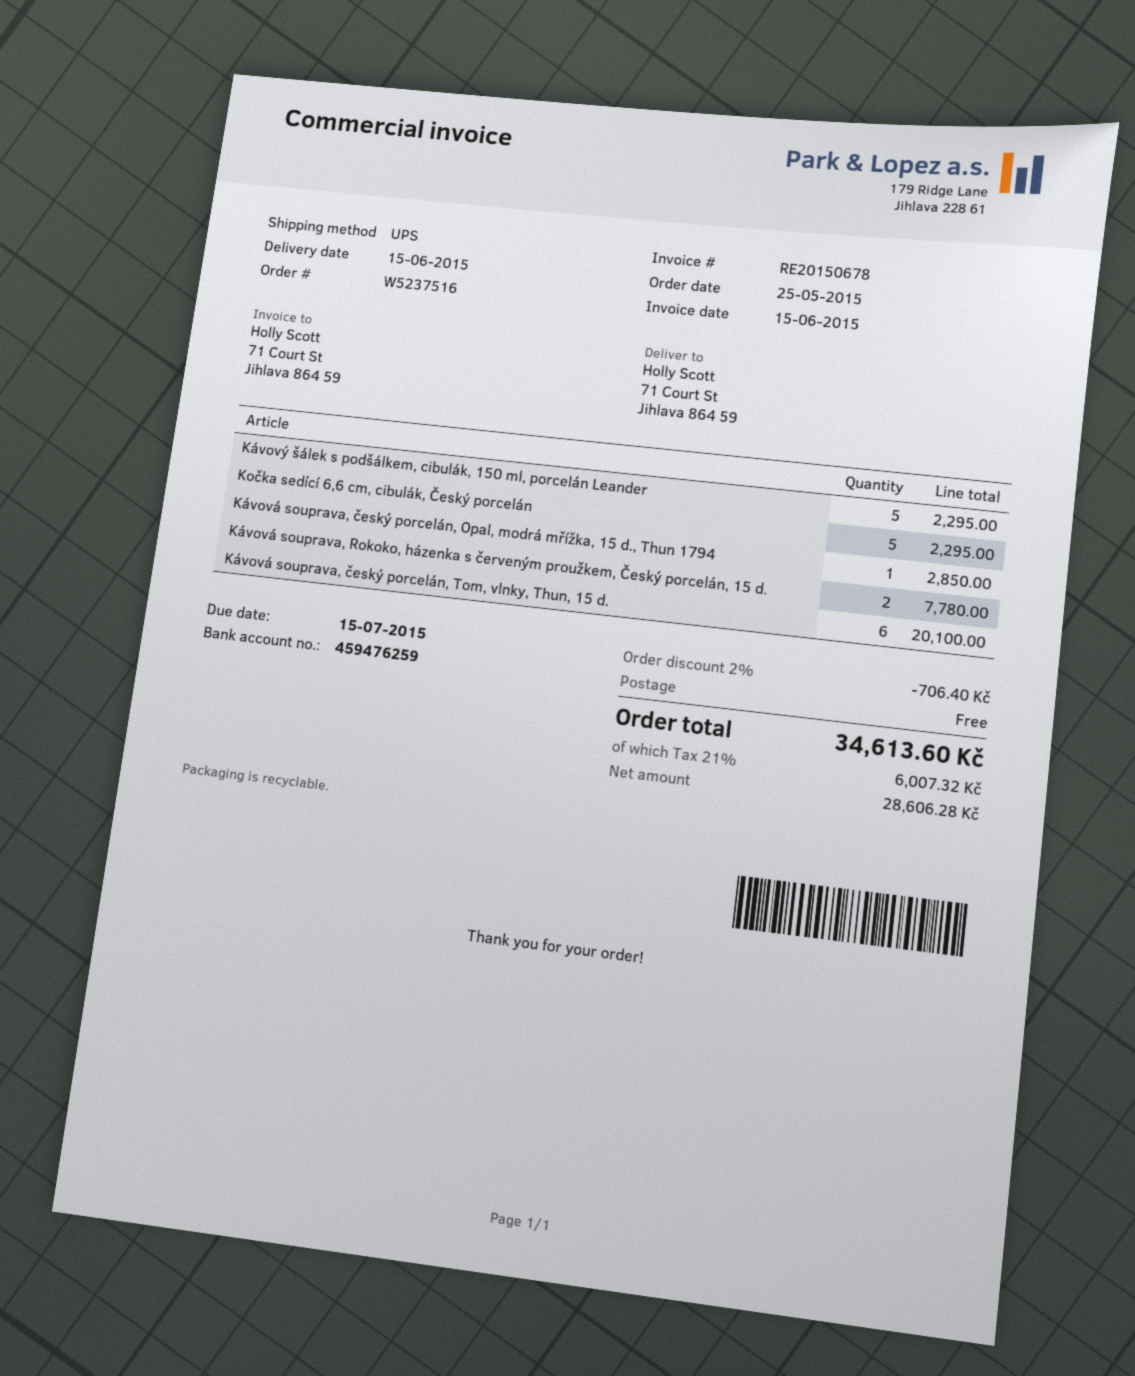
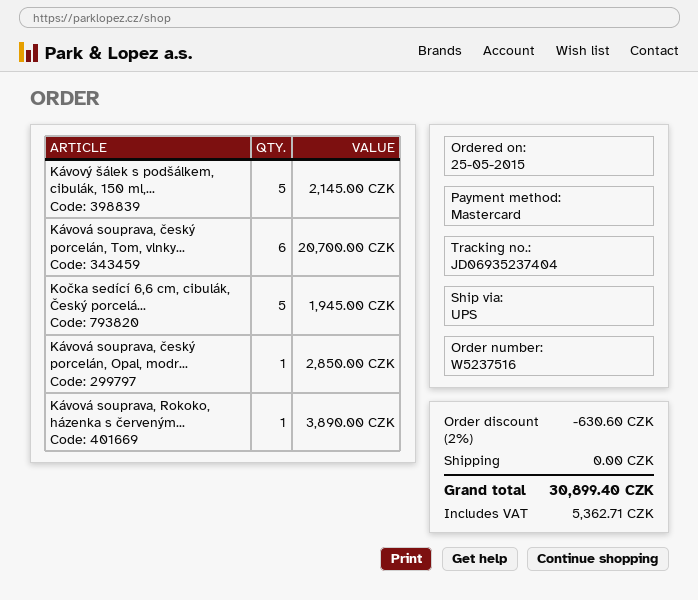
Kávový šálek s podšálkem, cibulák, 150 ml, porcelán Leander: 5 for 2295.00 -> 5 for 2145.00
Kočka sedící 6,6 cm, cibulák, Český porcelán: 5 for 2295.00 -> 5 for 1945.00
Kávová souprava, Rokoko, házenka s červeným proužkem, Český porcelán, 15 d.: 2 for 7780.00 -> 1 for 3890.00
Kávová souprava, český porcelán, Tom, vlnky, Thun, 15 d.: 6 for 20100.00 -> 6 for 20700.00
discount: 2% = 706.40 -> 2% = 630.60
tax: 6007.32 -> 5362.71
total: 34613.60 -> 30899.40

